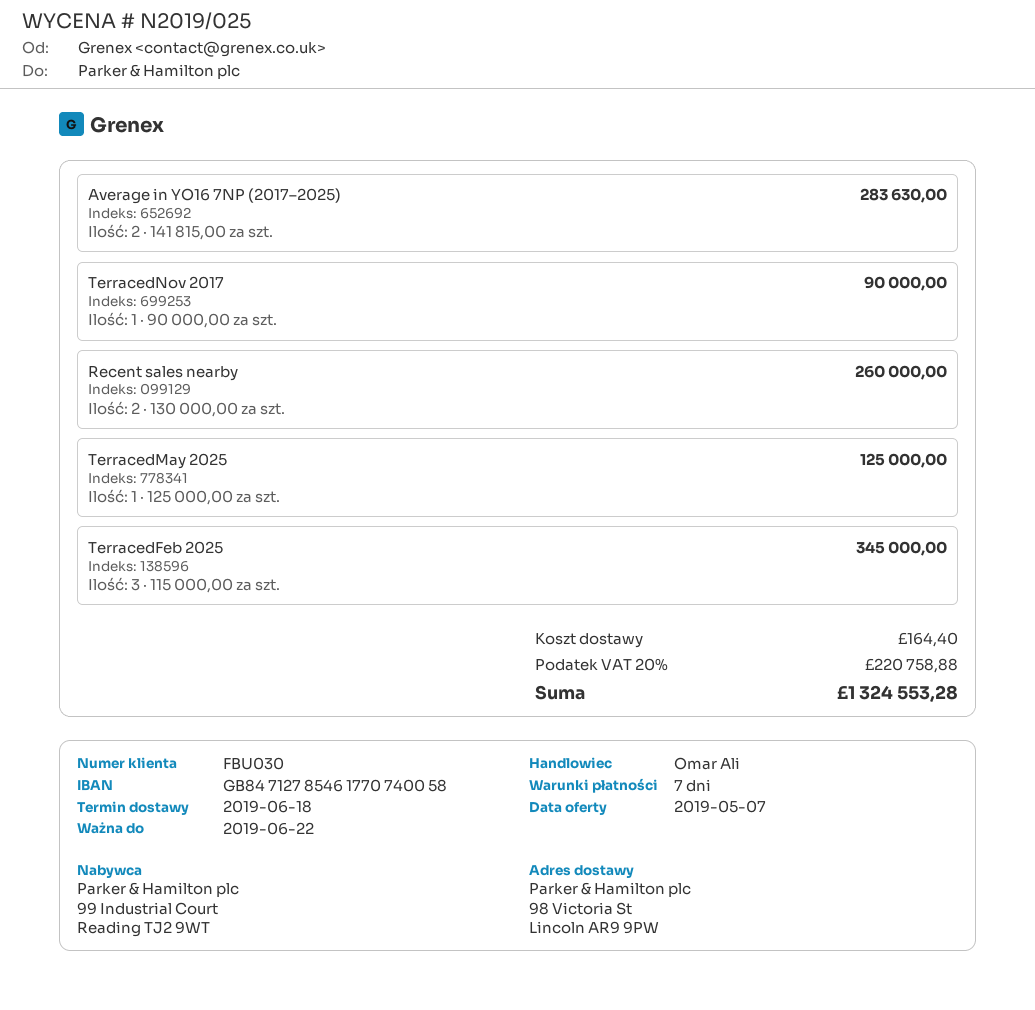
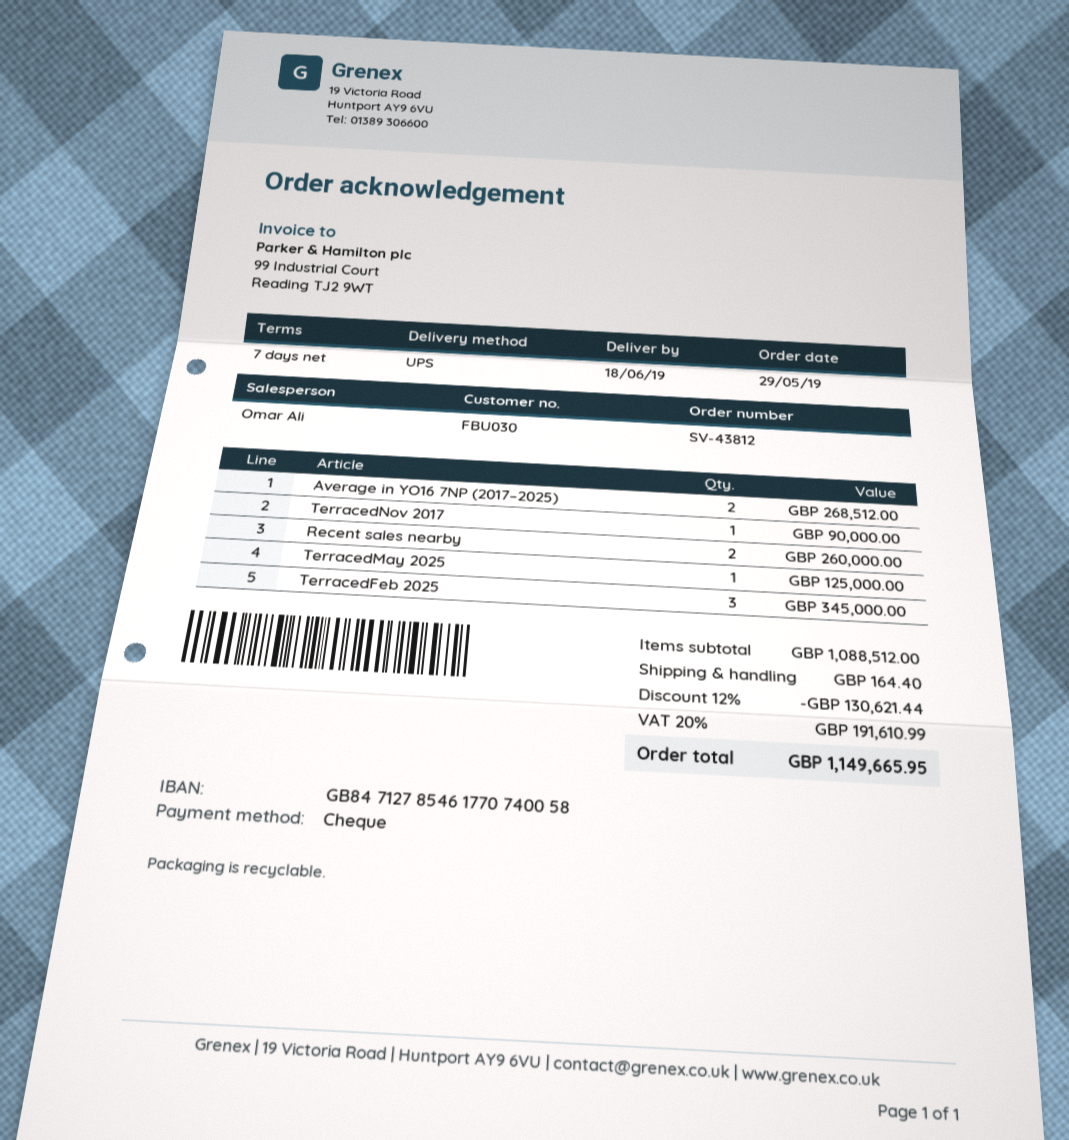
Average in YO16 7NP (2017–2025): 2 for 283630.00 -> 2 for 268512.00
discount: none -> 12% = 130621.44
tax: 20% = 220758.88 -> 20% = 191610.99
total: 1324553.28 -> 1149665.95

